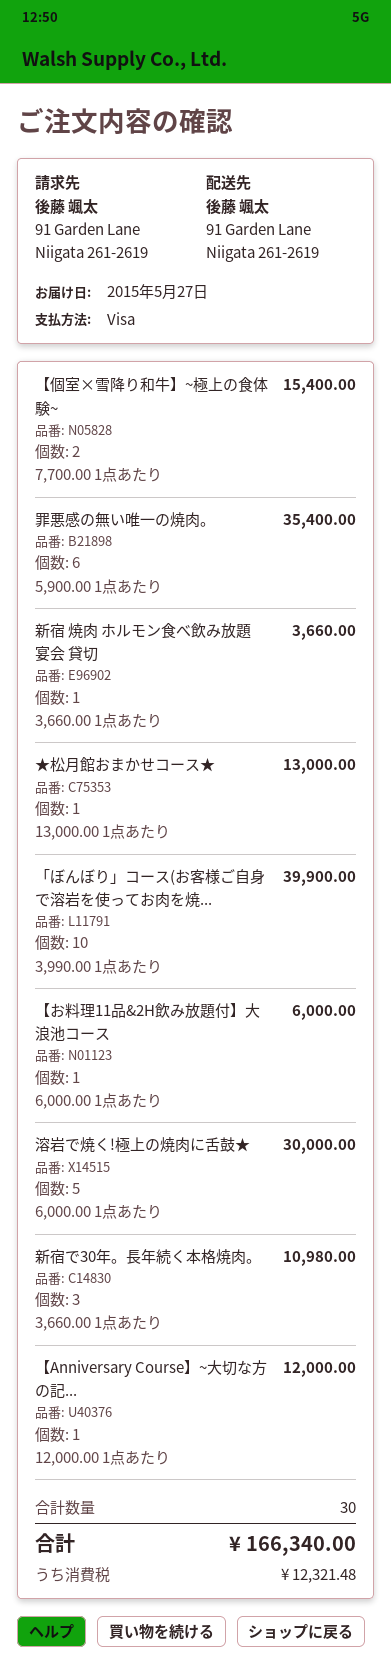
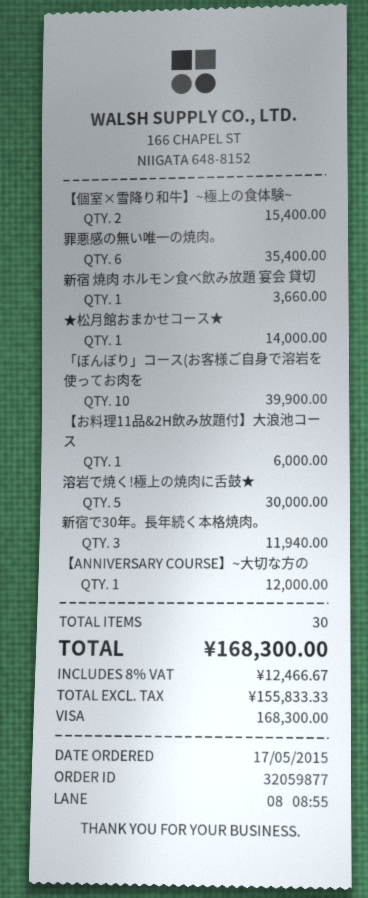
★松月館おまかせコース★: 1 for 13000.00 -> 1 for 14000.00
新宿で30年。長年続く本格焼肉。: 3 for 10980.00 -> 3 for 11940.00
tax: 12321.48 -> 12466.67
total: 166340.00 -> 168300.00

